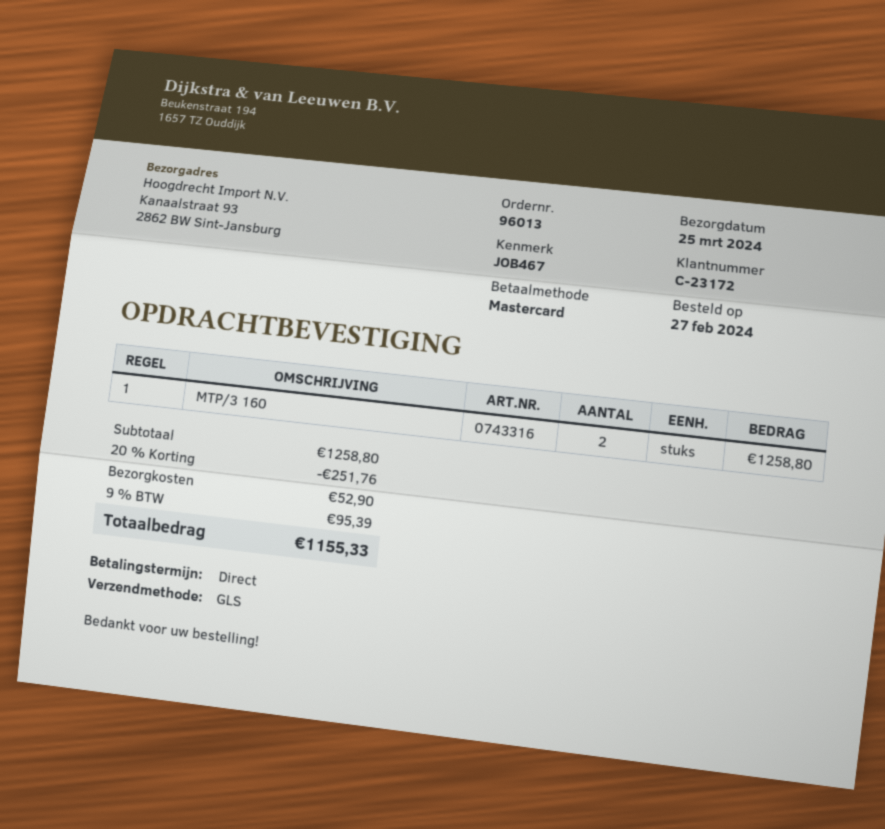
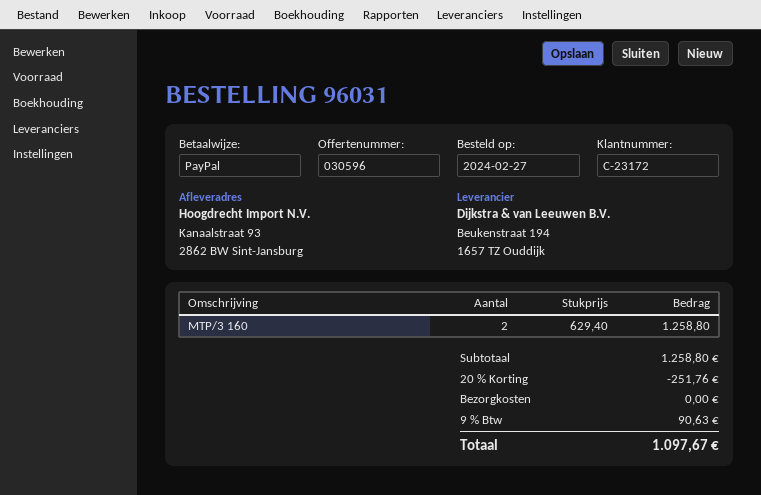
order number: 96013 -> 96031
payment method: Mastercard -> PayPal
shipping: 52.90 -> 0.00
tax: 9% = 95.39 -> 9% = 90.63
total: 1155.33 -> 1097.67

